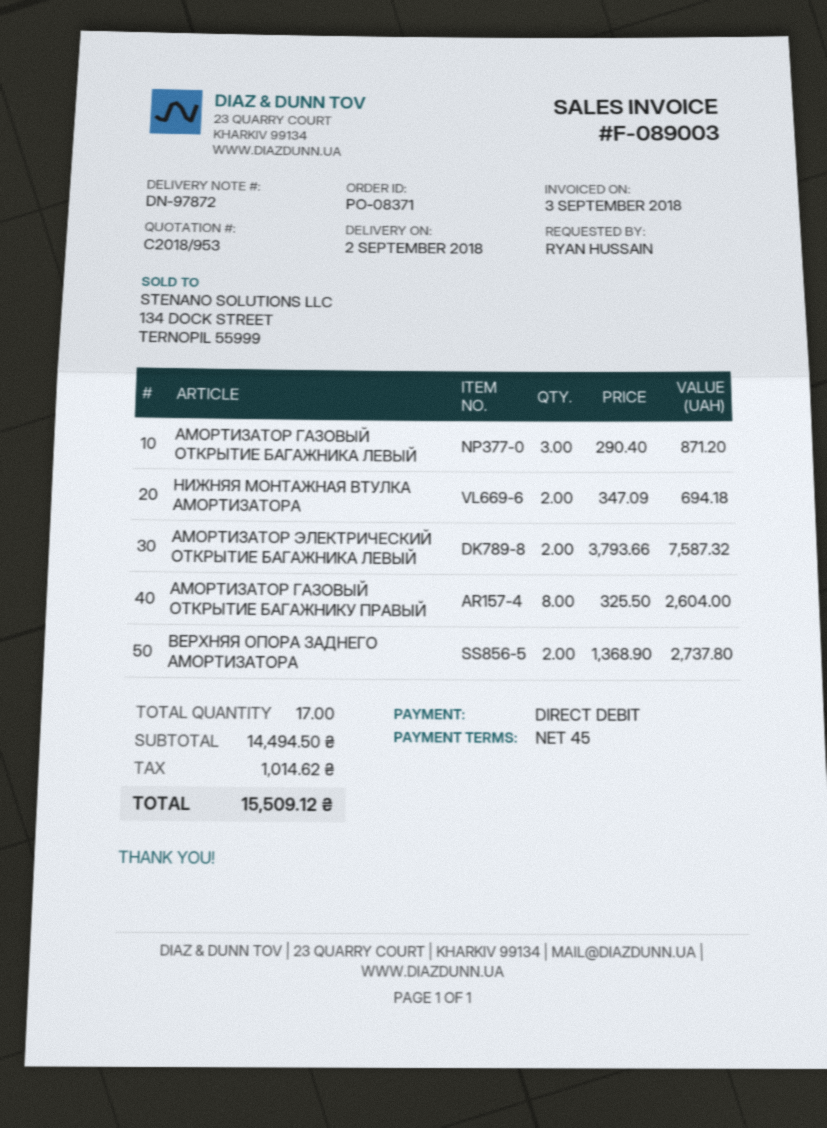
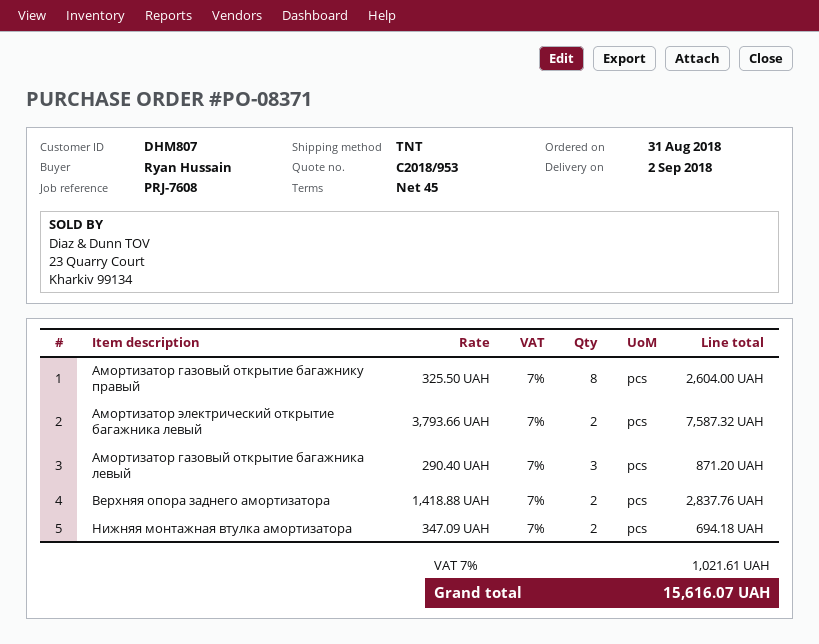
ВЕРХНЯЯ ОПОРА ЗАДНЕГО АМОРТИЗАТОРА: 2 x 1368.90 = 2737.80 -> 2 x 1418.88 = 2837.76
tax: 1014.62 -> 1021.61
total: 15509.12 -> 15616.07

